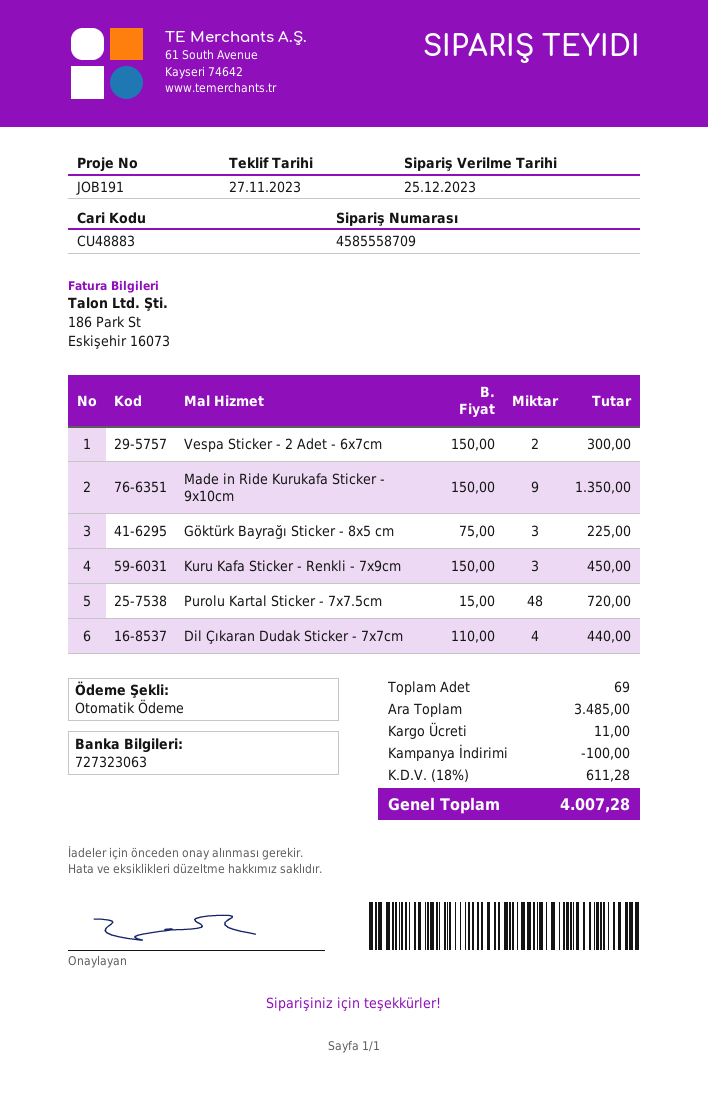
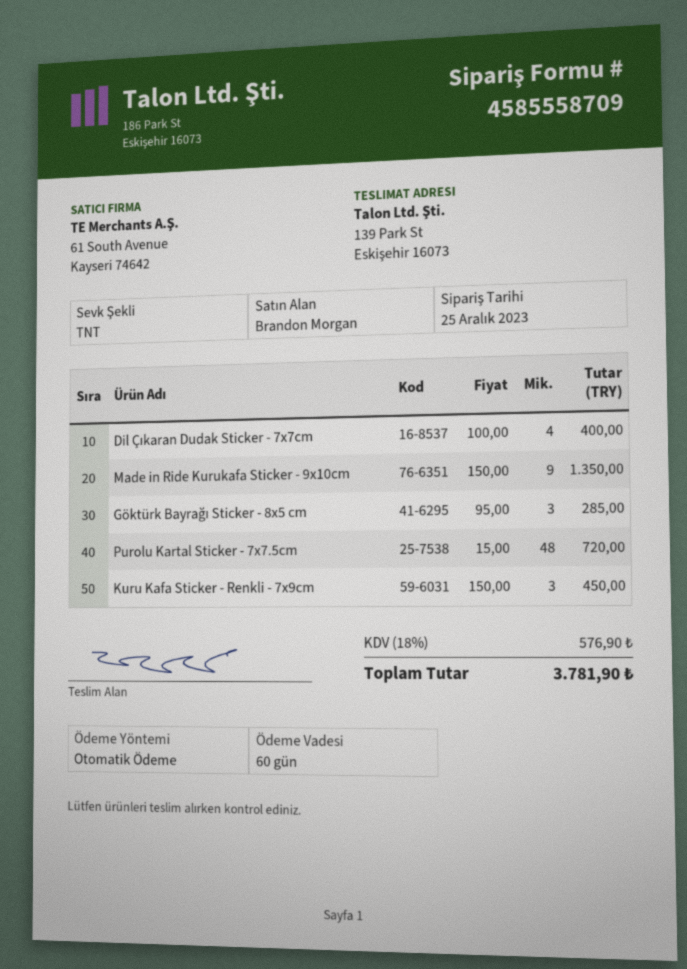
Vespa Sticker - 2 Adet - 6x7cm: 2 x 150.00 = 300.00 -> none
Göktürk Bayrağı Sticker - 8x5 cm: 3 x 75.00 = 225.00 -> 3 x 95.00 = 285.00
Dil Çıkaran Dudak Sticker - 7x7cm: 4 x 110.00 = 440.00 -> 4 x 100.00 = 400.00
discount: 100.00 -> none
shipping: 11.00 -> none
tax: 18% = 611.28 -> 18% = 576.90
total: 4007.28 -> 3781.90

